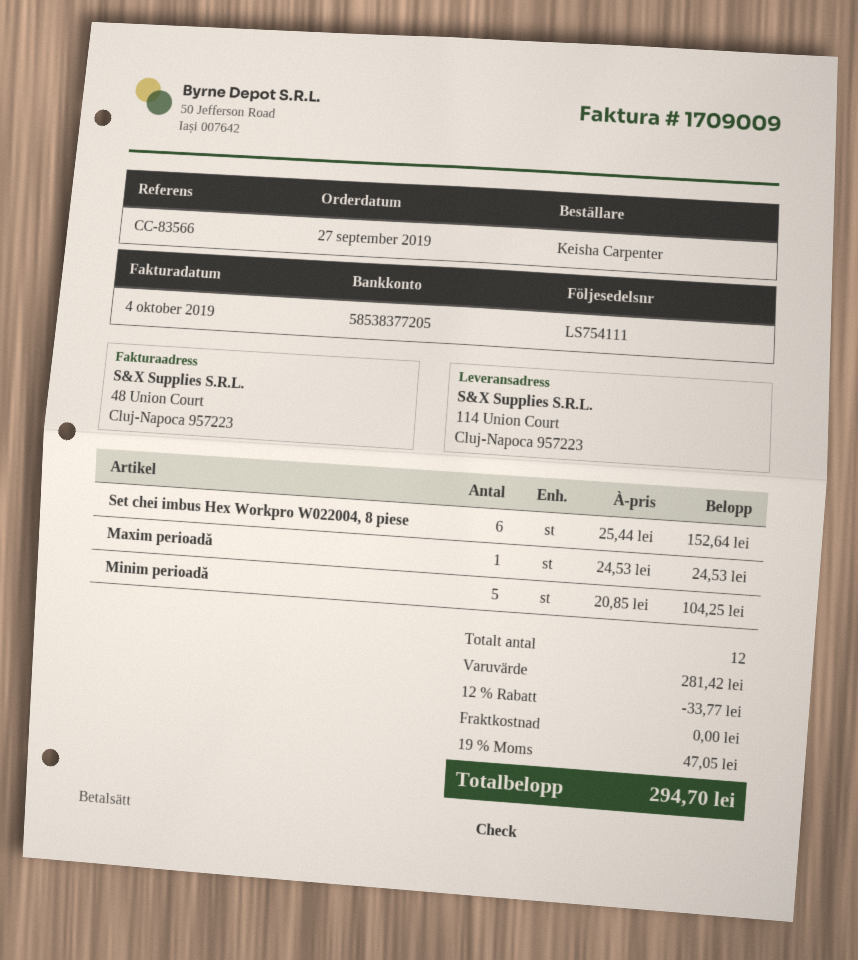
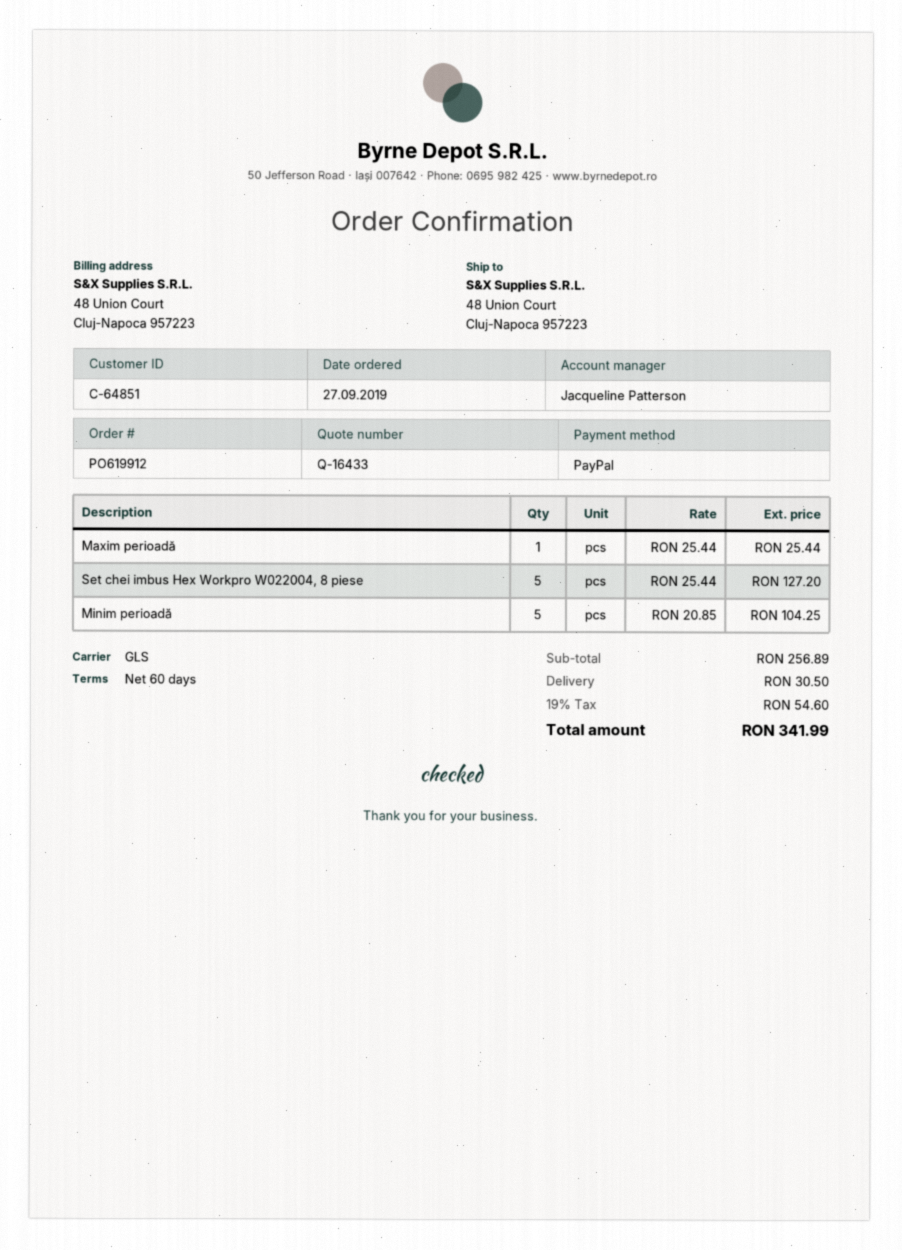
payment method: cheque -> PayPal
ship to: 114 Union Court, Cluj-Napoca 957223 -> 48 Union Court, Cluj-Napoca 957223
Set chei imbus Hex Workpro W022004, 8 piese: 6 x 25.44 = 152.64 -> 5 x 25.44 = 127.20
Maxim perioadă: 1 x 24.53 = 24.53 -> 1 x 25.44 = 25.44
subtotal: 281.42 -> 256.89
discount: 12% = 33.77 -> none
shipping: 0.00 -> 30.50
tax: 19% = 47.05 -> 19% = 54.60
total: 294.70 -> 341.99

